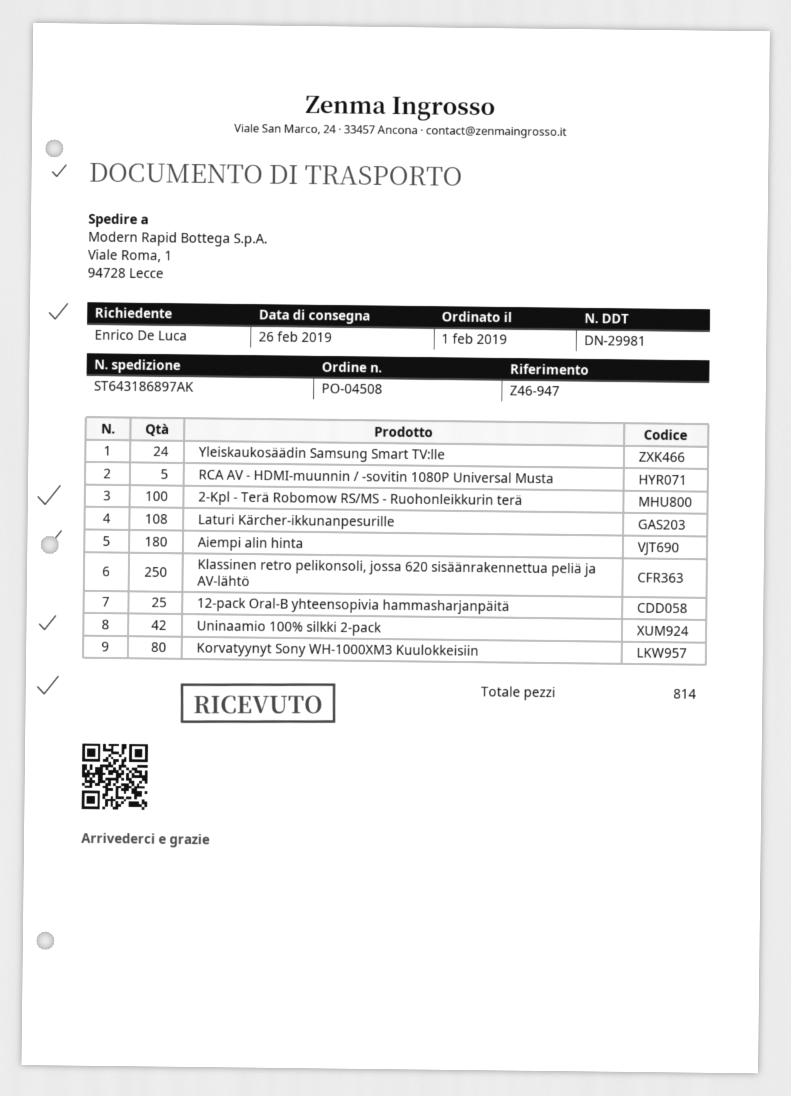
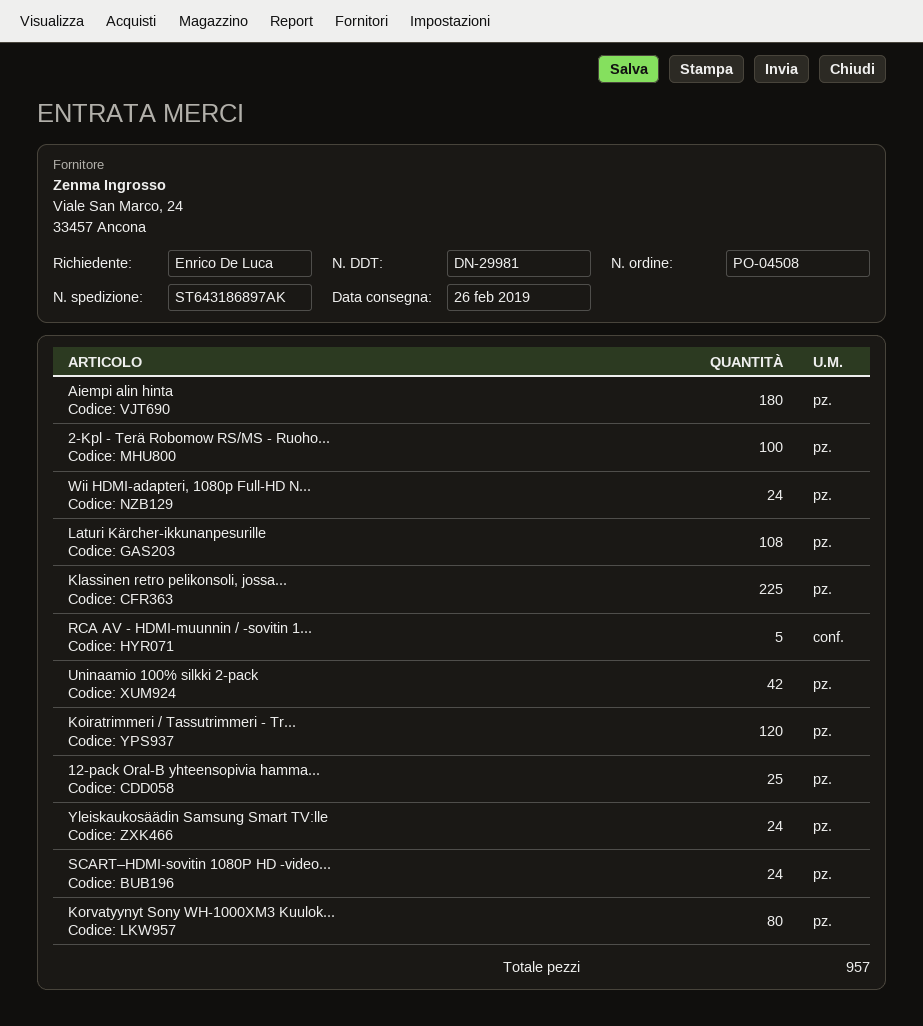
Klassinen retro pelikonsoli, jossa 620 sisäänrakennettua peliä ja AV-lähtö: 250 -> 225
Wii HDMI-adapteri, 1080p Full-HD N...: none -> 24
Koiratrimmeri / Tassutrimmeri - Tr...: none -> 120
SCART–HDMI-sovitin 1080P HD -video...: none -> 24
total quantity: 814 -> 957

